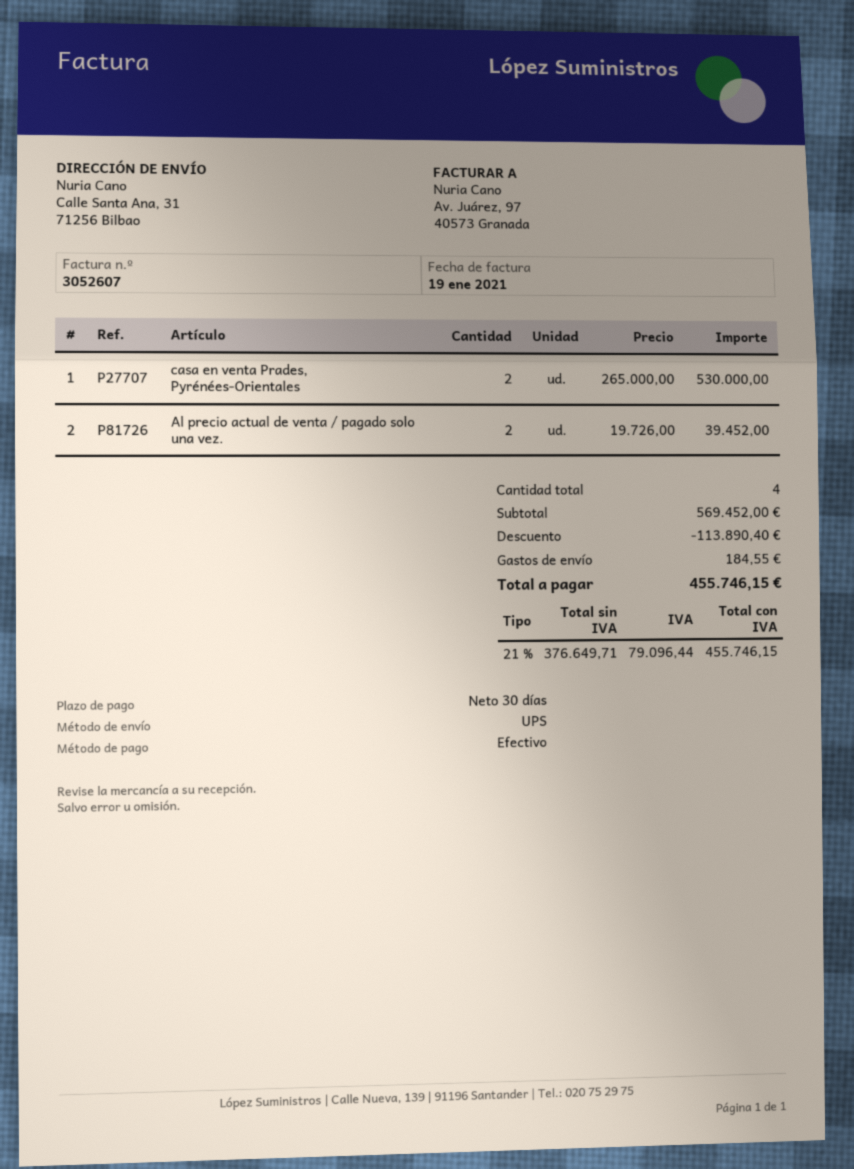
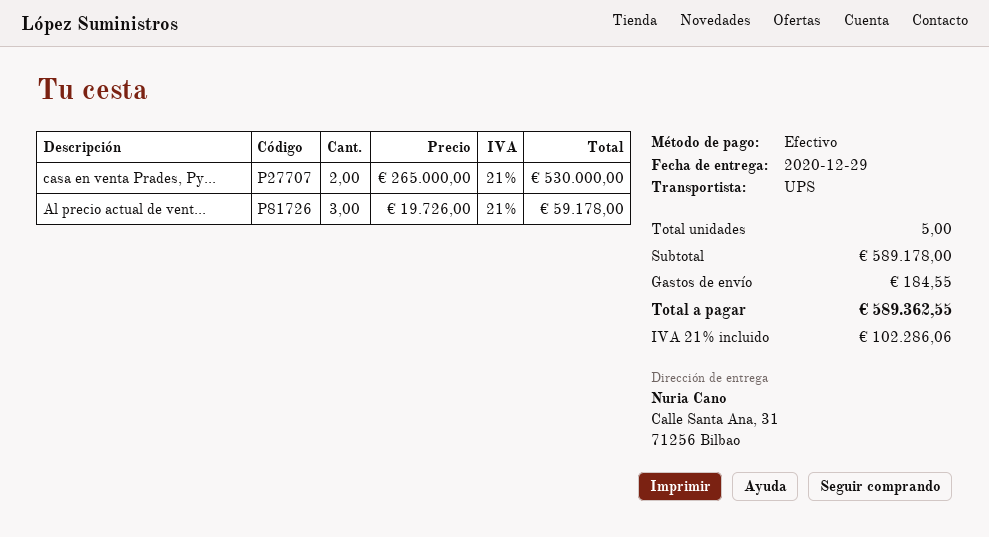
Al precio actual de venta / pagado solo una vez.: 2 x 19726.00 = 39452.00 -> 3 x 19726.00 = 59178.00
total quantity: 4 -> 5
subtotal: 569452.00 -> 589178.00
discount: 113890.40 -> none
tax: 21% = 79096.44 -> 21% = 102286.06
total: 455746.15 -> 589362.55

